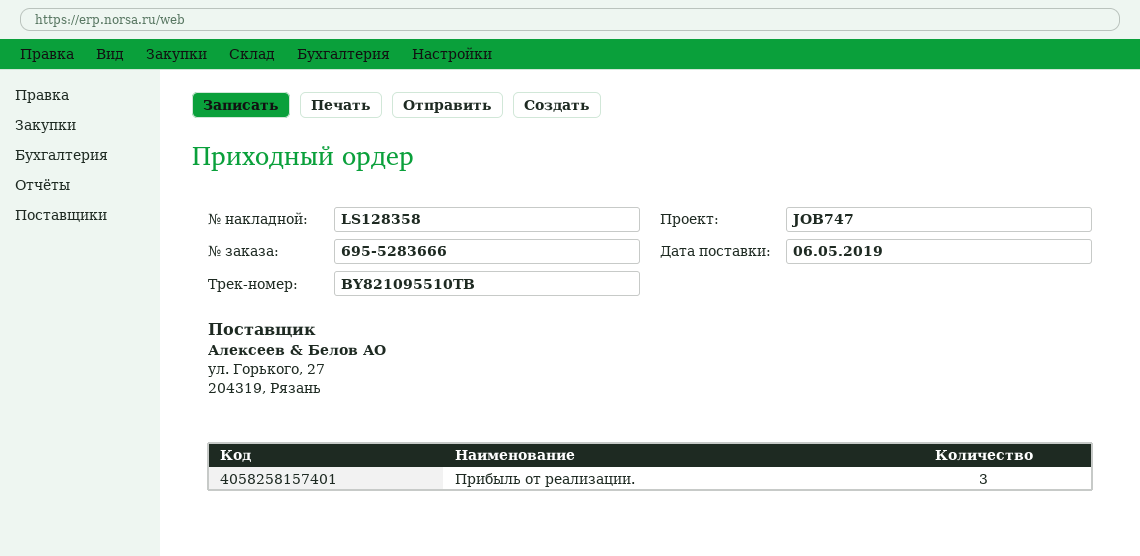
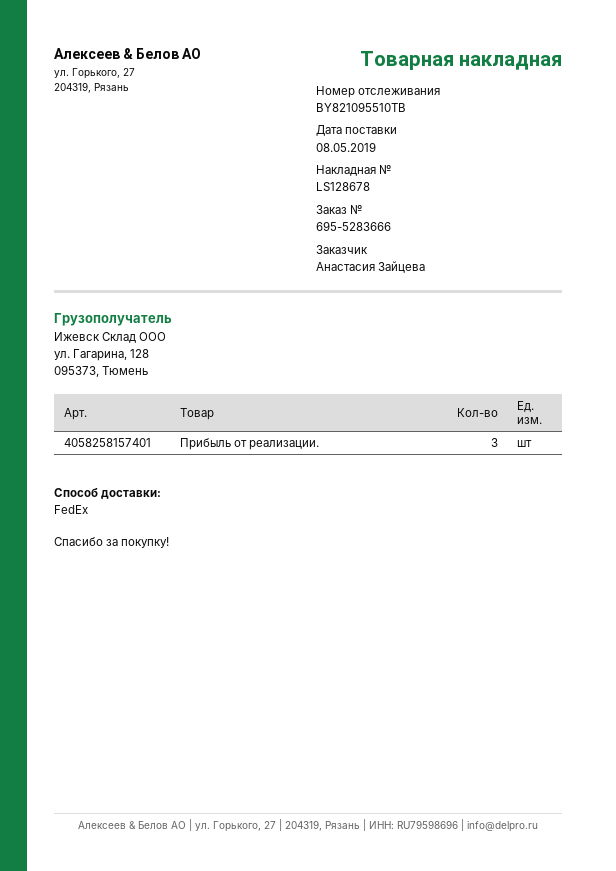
delivery note number: LS128358 -> LS128678
delivery date: 2019-05-06 -> 2019-05-08

